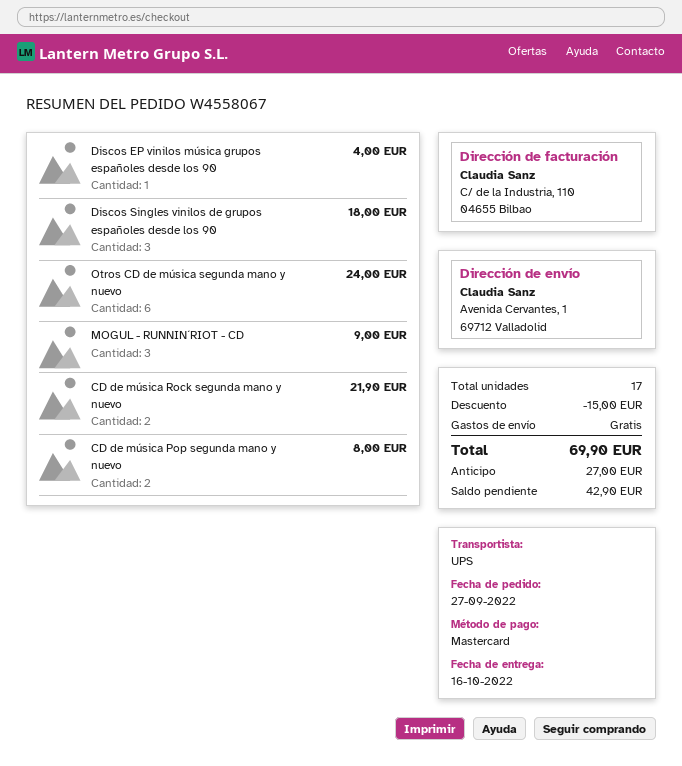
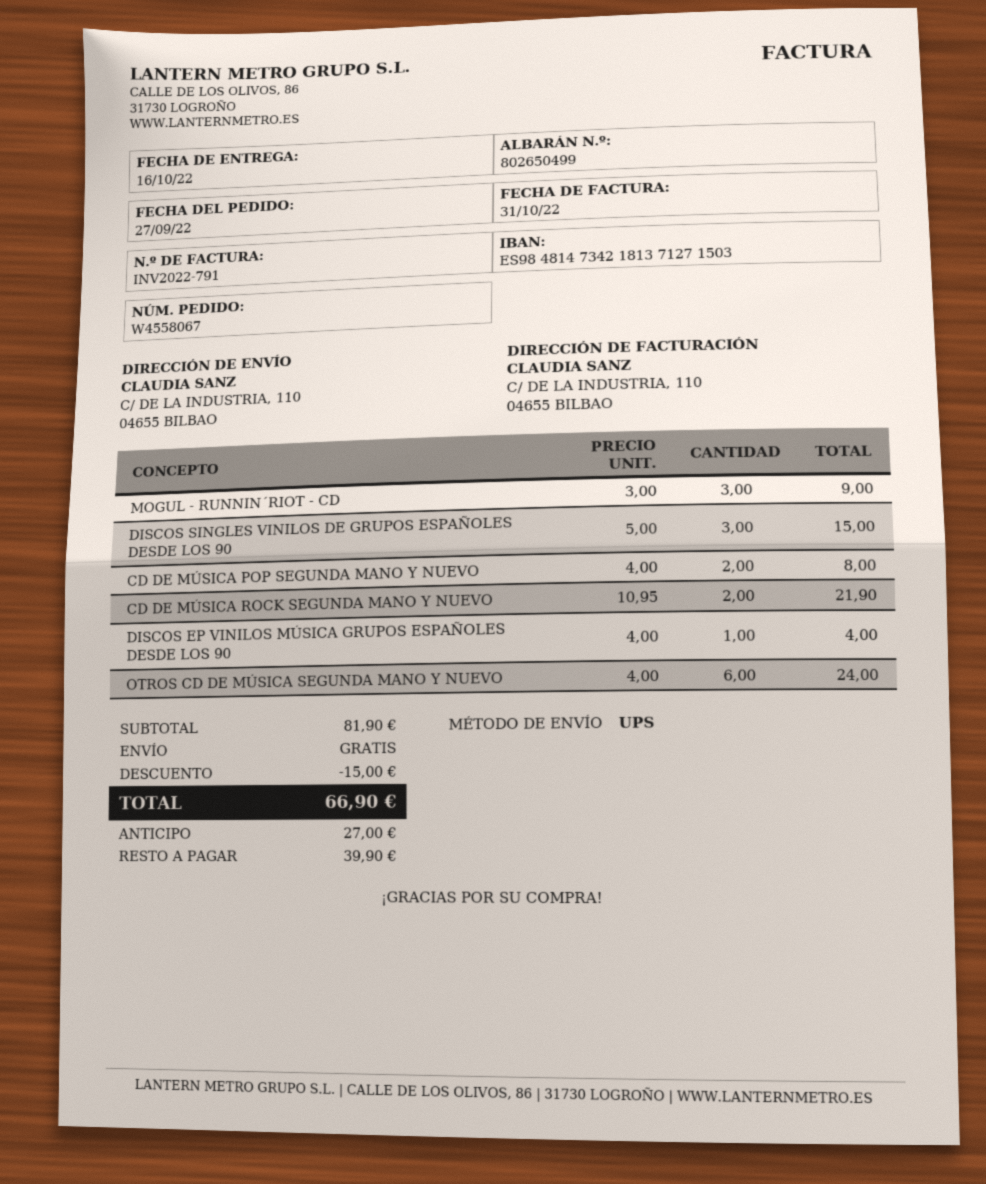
ship to: Avenida Cervantes, 1, 69712 Valladolid -> C/ DE LA INDUSTRIA, 110, 04655 BILBAO
Discos Singles vinilos de grupos españoles desde los 90: 3 for 18.00 -> 3 for 15.00
total: 69.90 -> 66.90
balance: 42.90 -> 39.90

